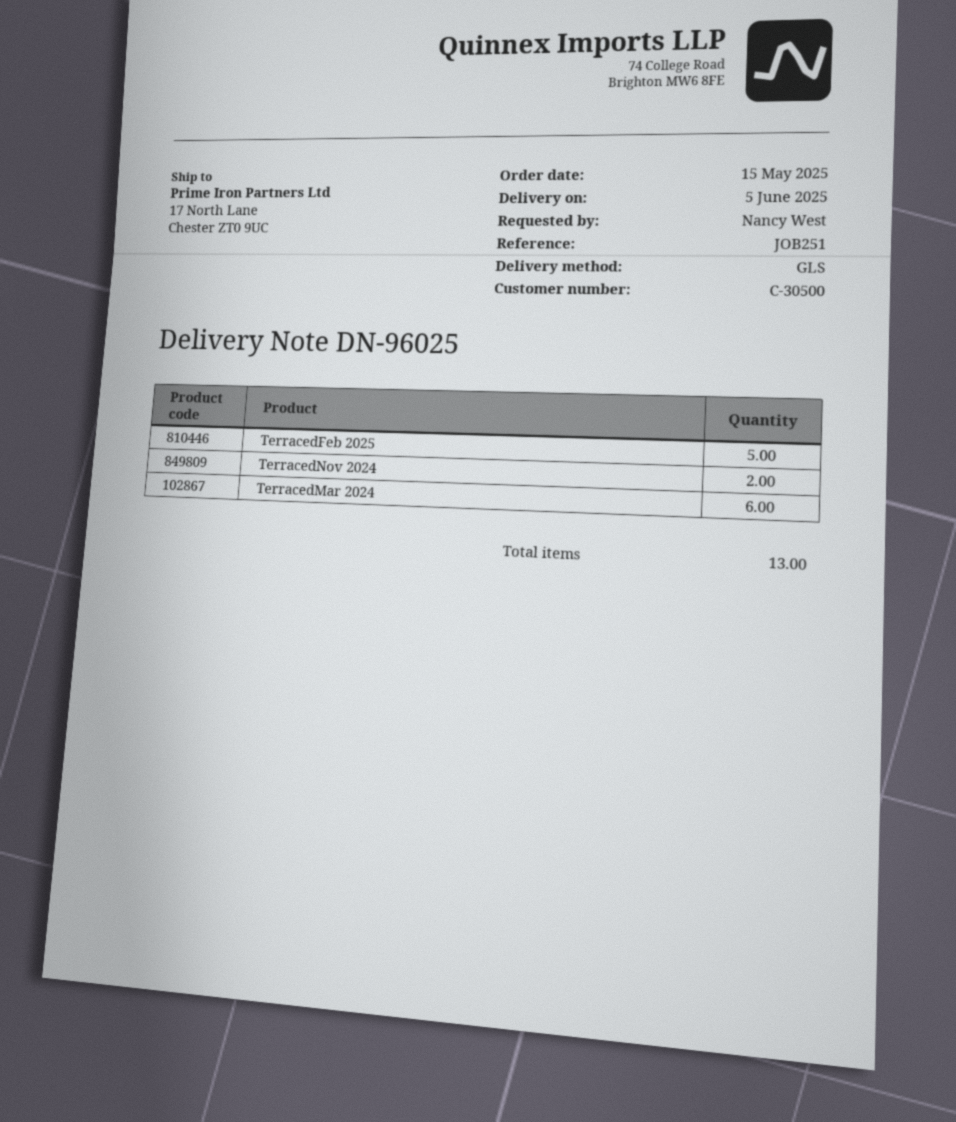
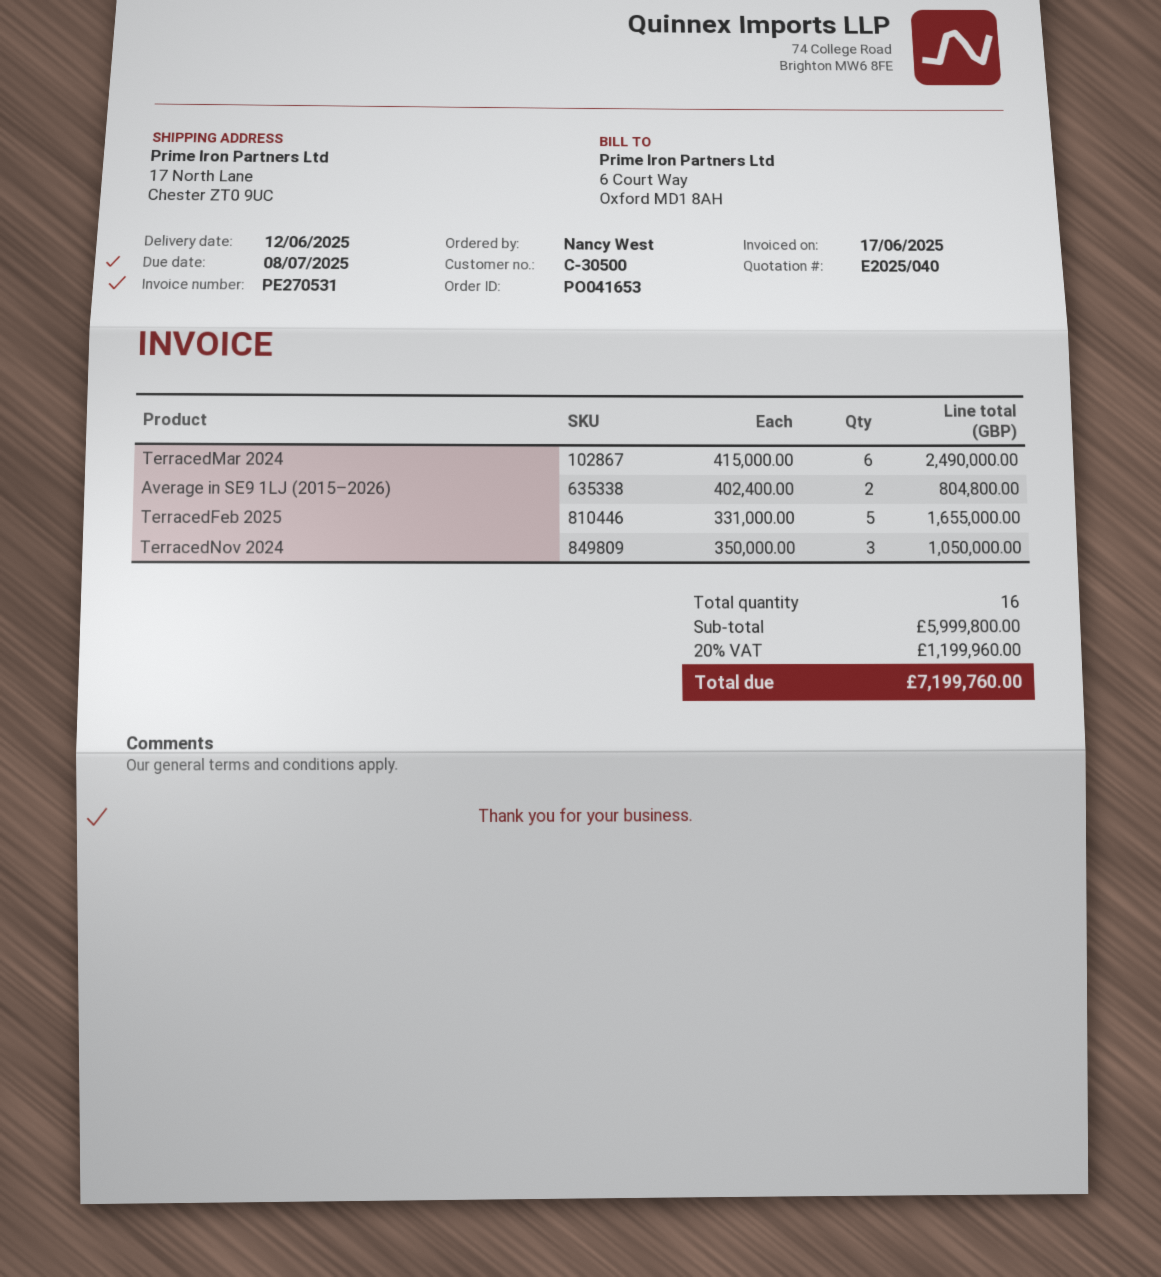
delivery date: 2025-06-05 -> 2025-06-12
TerracedNov 2024: 2 -> 3
Average in SE9 1LJ (2015–2026): none -> 2
total quantity: 13 -> 16

